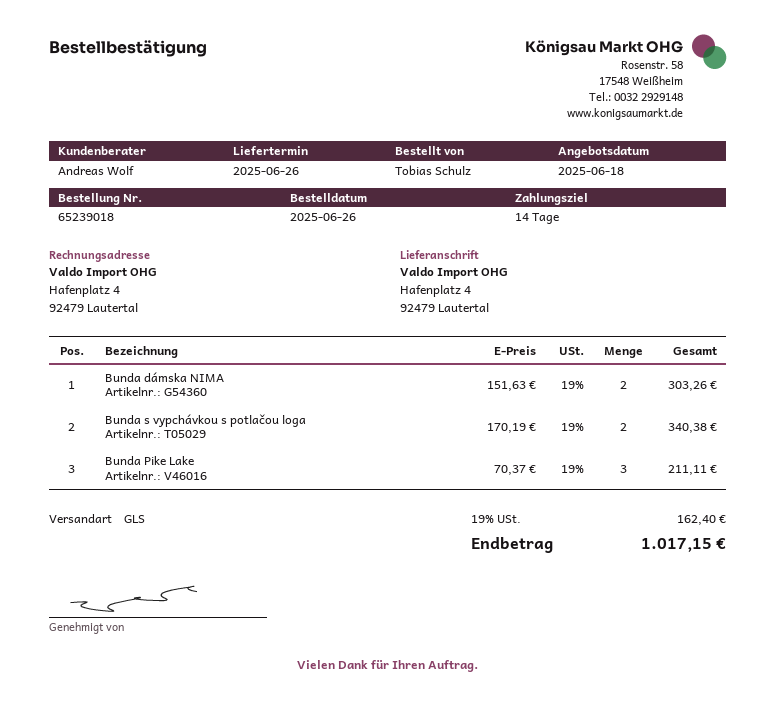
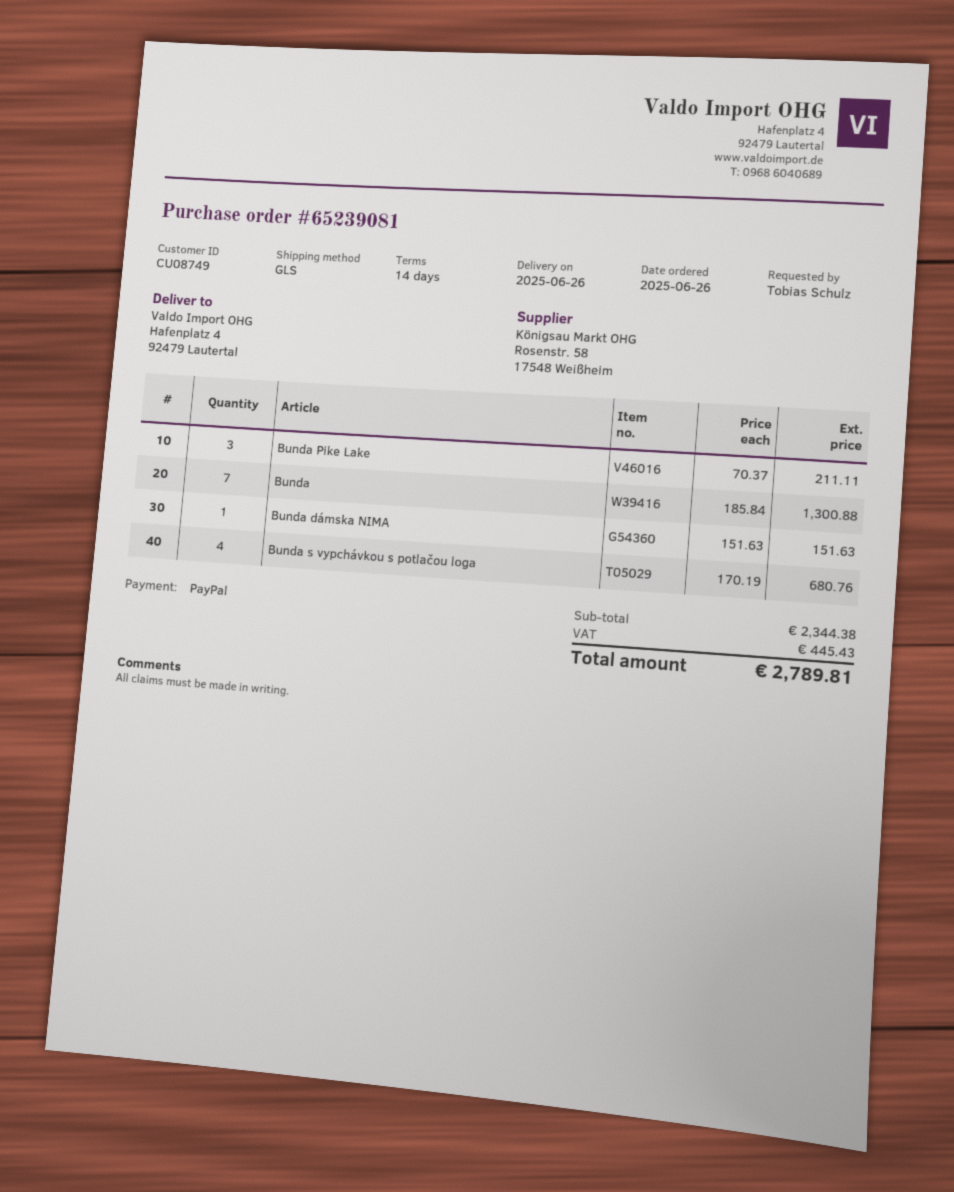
order number: 65239018 -> 65239081
Bunda dámska NIMA: 2 x 151.63 = 303.26 -> 1 x 151.63 = 151.63
Bunda s vypchávkou s potlačou loga: 2 x 170.19 = 340.38 -> 4 x 170.19 = 680.76
Bunda: none -> 7 x 185.84 = 1300.88
tax: 162.40 -> 445.43
total: 1017.15 -> 2789.81

